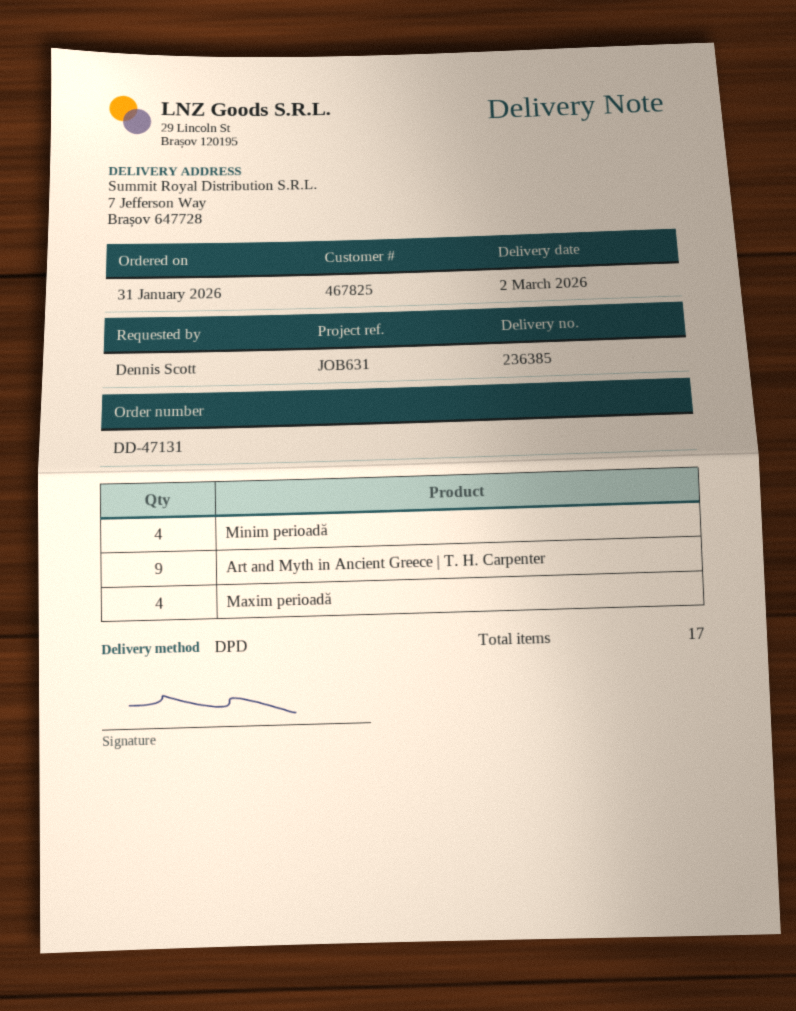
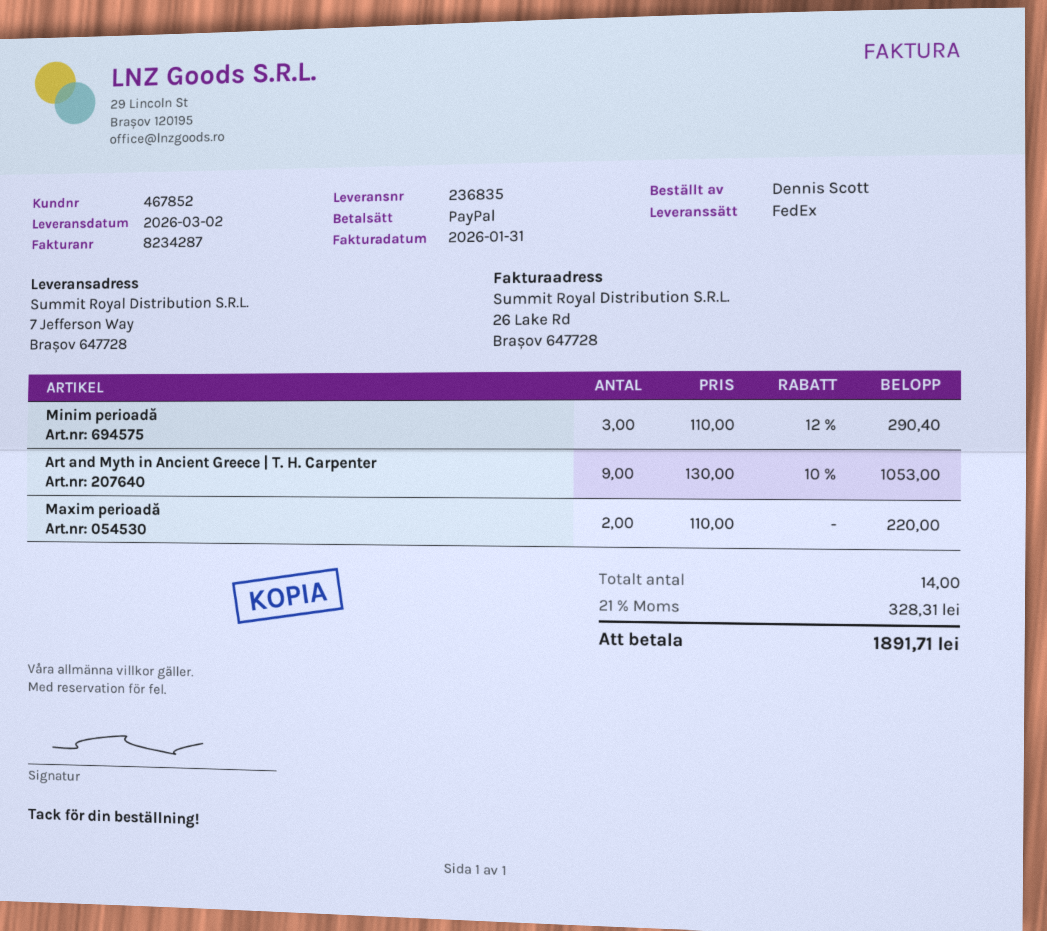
delivery note number: 236385 -> 236835
customer number: 467825 -> 467852
shipping method: DPD -> FedEx
Minim perioadă: 4 -> 3
Maxim perioadă: 4 -> 2
total quantity: 17 -> 14

